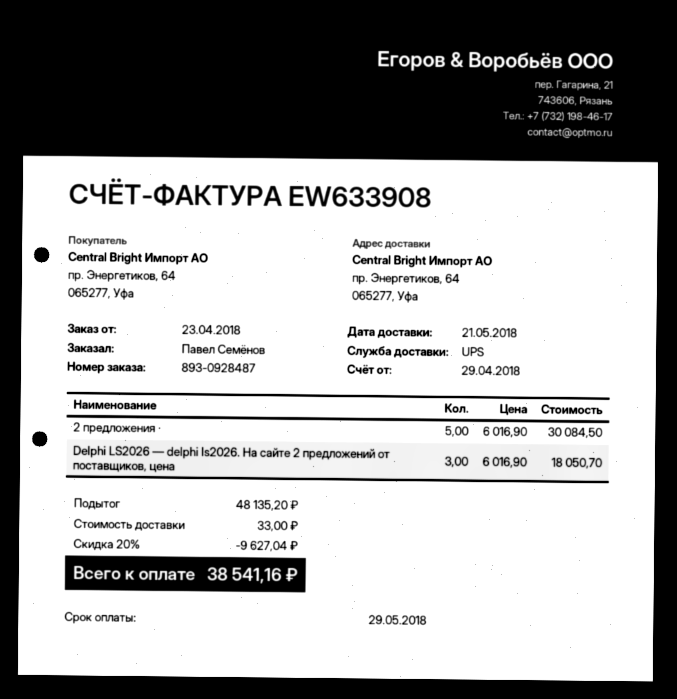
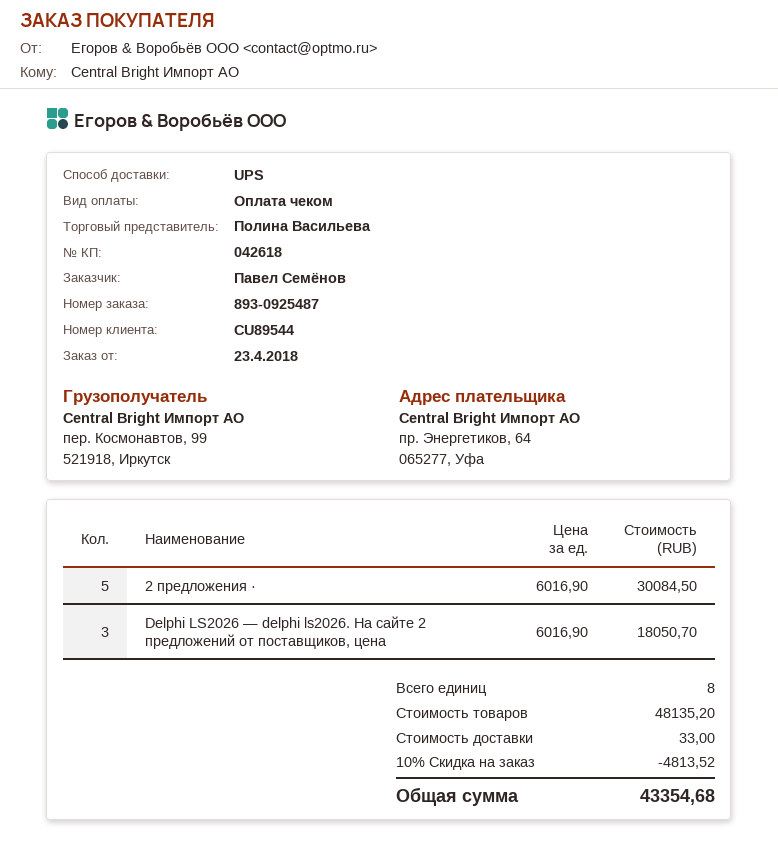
order number: 893-0928487 -> 893-0925487
ship to: пр. Энергетиков, 64, 065277, Уфа -> пер. Космонавтов, 99, 521918, Иркутск
discount: 20% = 9627.04 -> 10% = 4813.52
total: 38541.16 -> 43354.68

